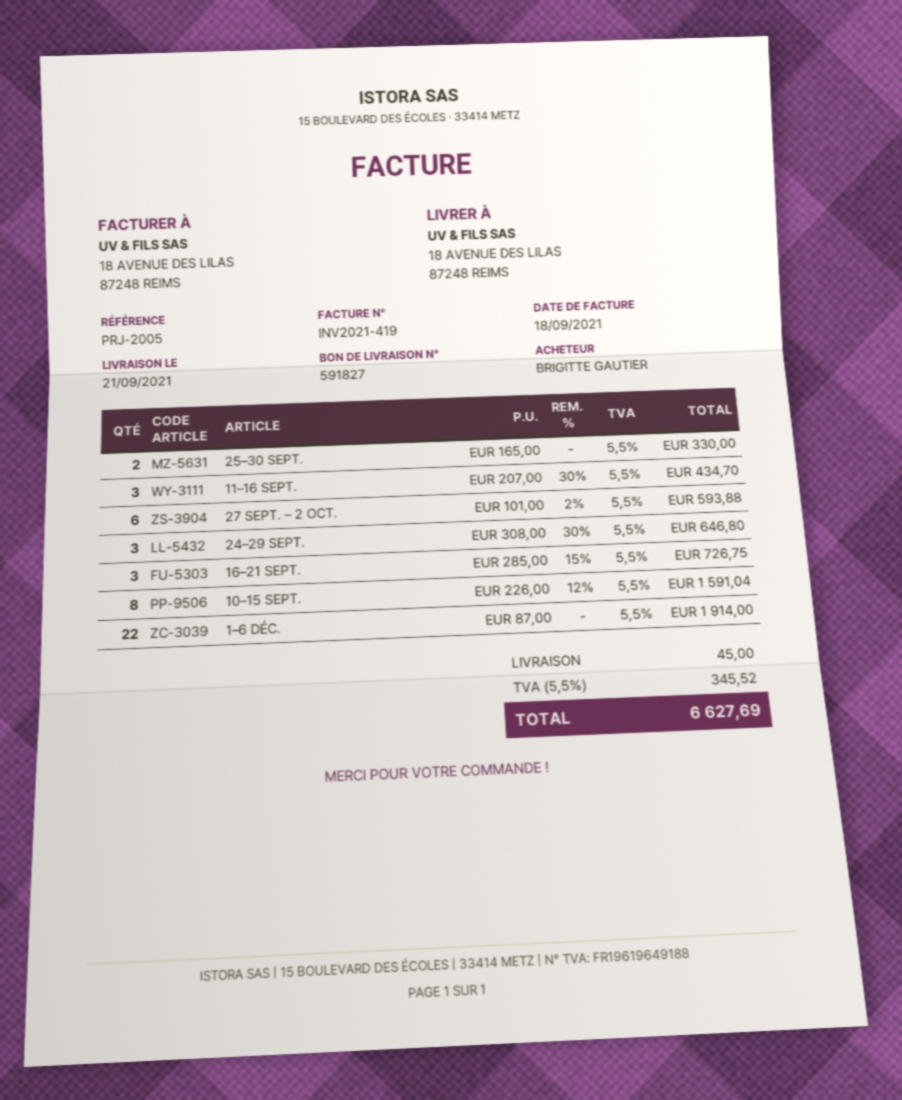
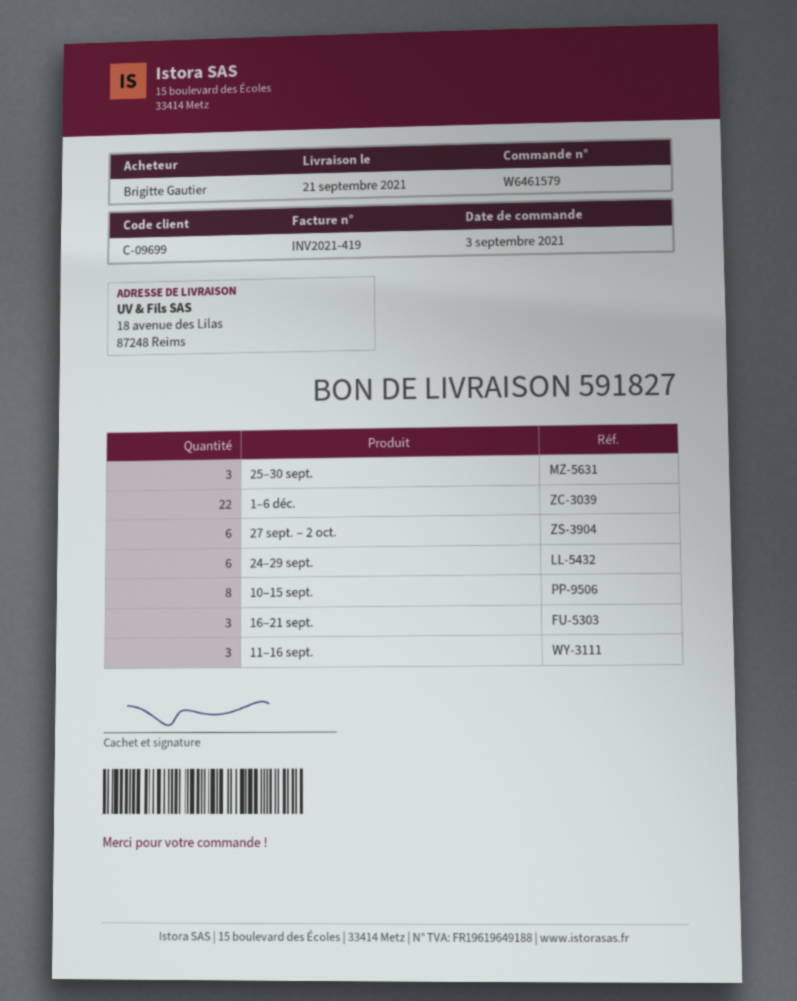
25–30 SEPT.: 2 -> 3
24–29 SEPT.: 3 -> 6

